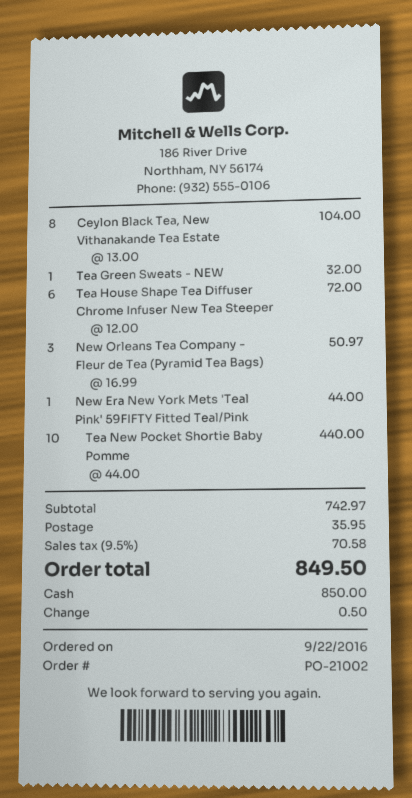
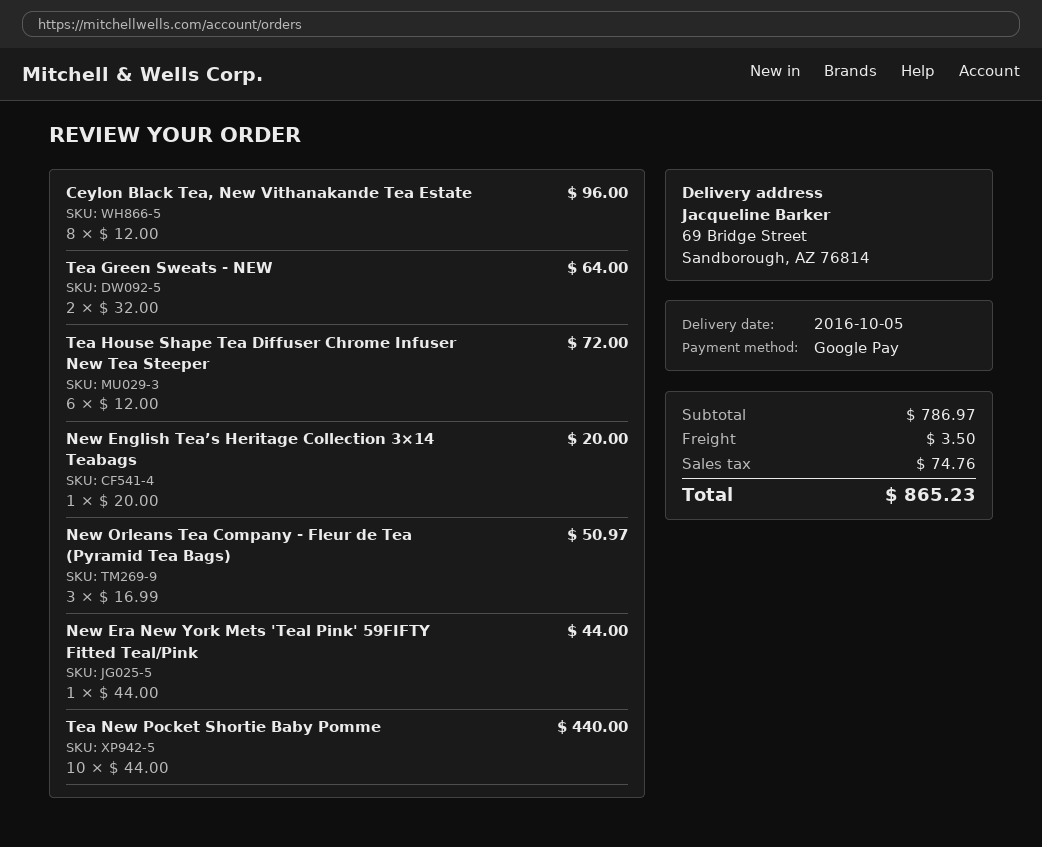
payment method: cash -> Google Pay
Ceylon Black Tea, New Vithanakande Tea Estate: 8 x 13.00 = 104.00 -> 8 x 12.00 = 96.00
Tea Green Sweats - NEW: 1 x 32.00 = 32.00 -> 2 x 32.00 = 64.00
New English Tea’s Heritage Collection 3×14 Teabags: none -> 1 x 20.00 = 20.00
subtotal: 742.97 -> 786.97
shipping: 35.95 -> 3.50
tax: 70.58 -> 74.76
total: 849.50 -> 865.23

